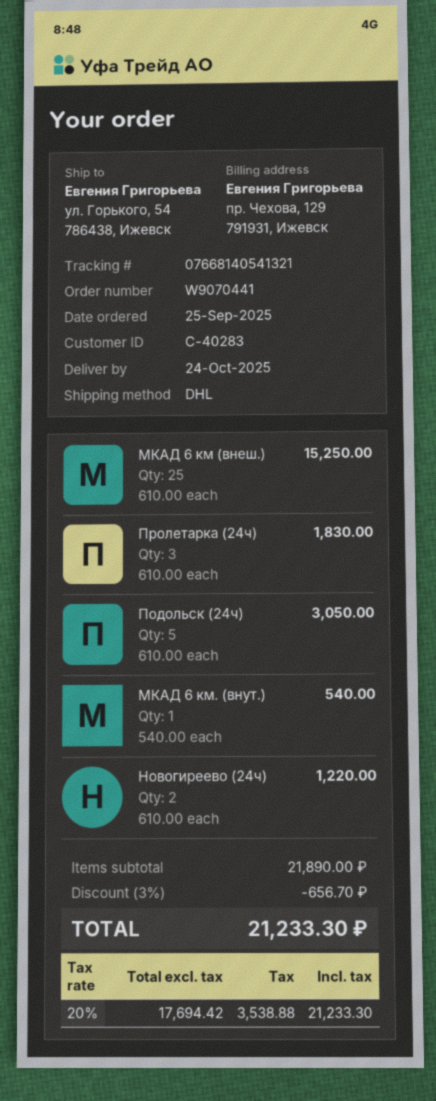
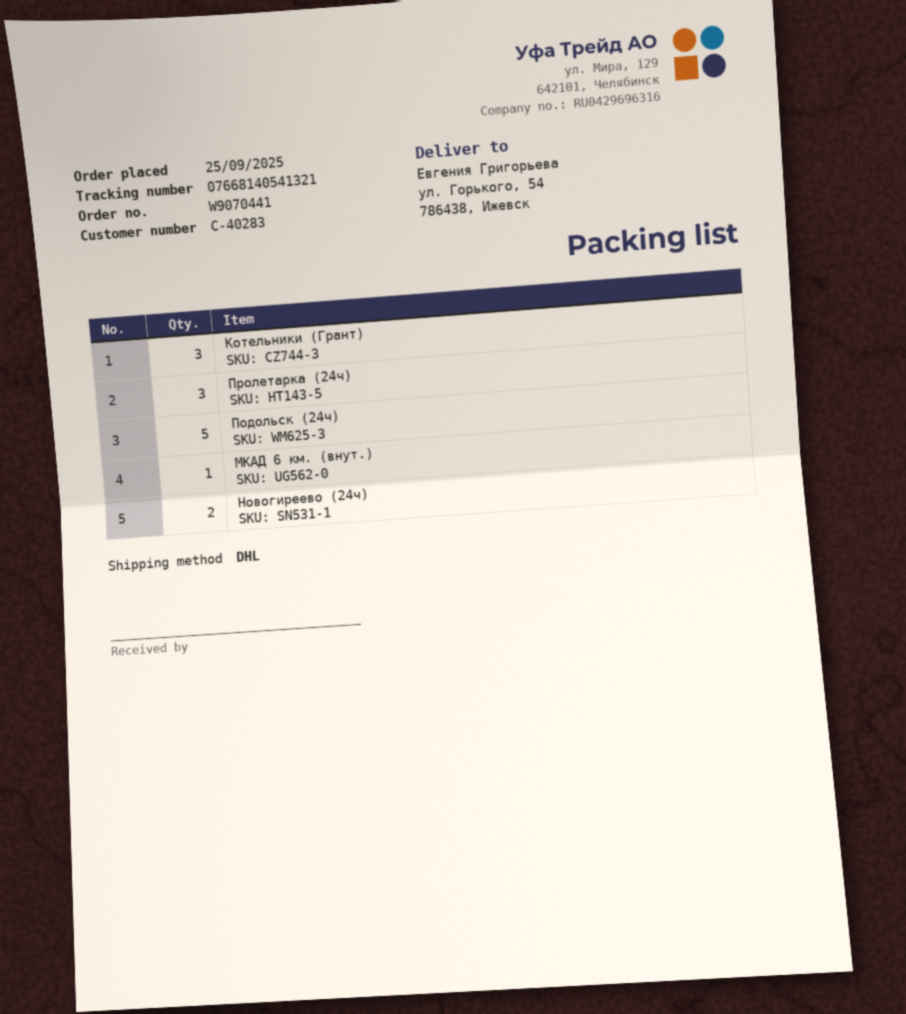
МКАД 6 км (внеш.): 25 -> none
Котельники (Грант): none -> 3

